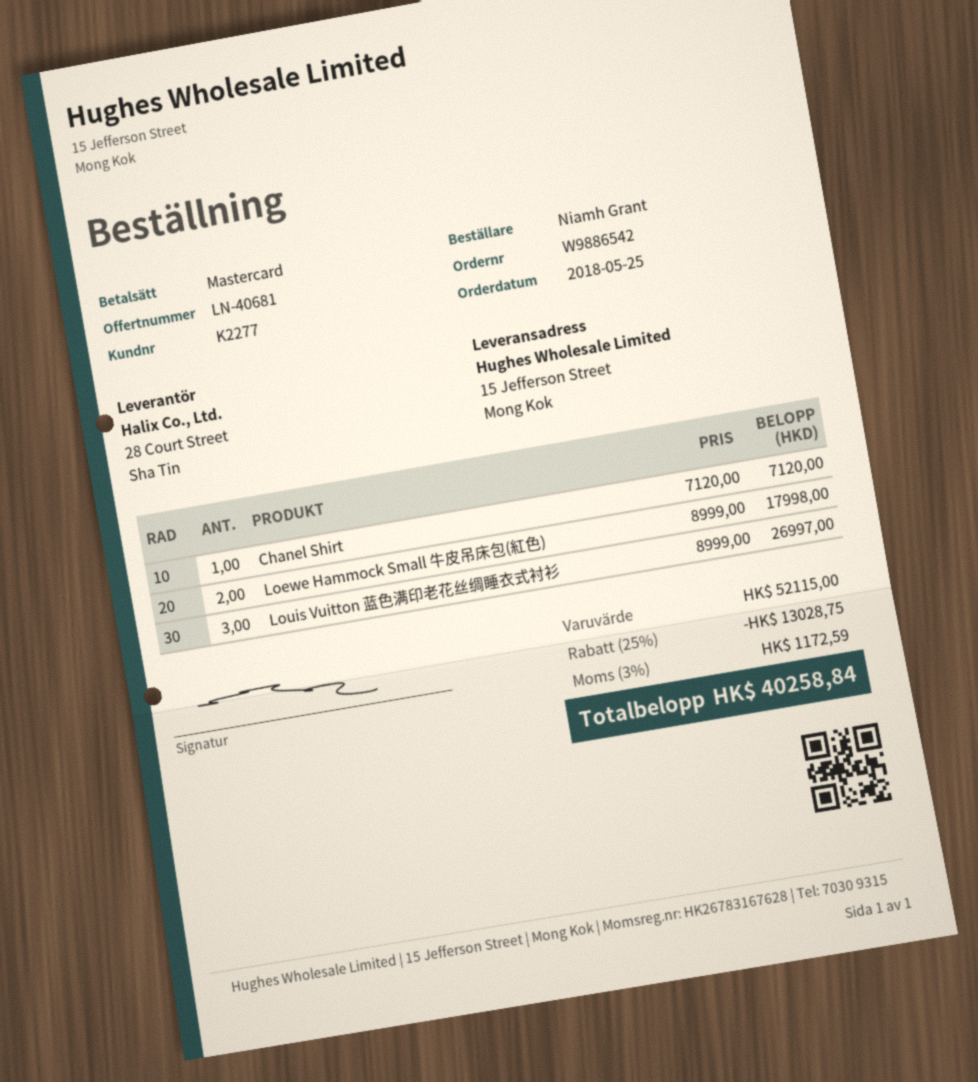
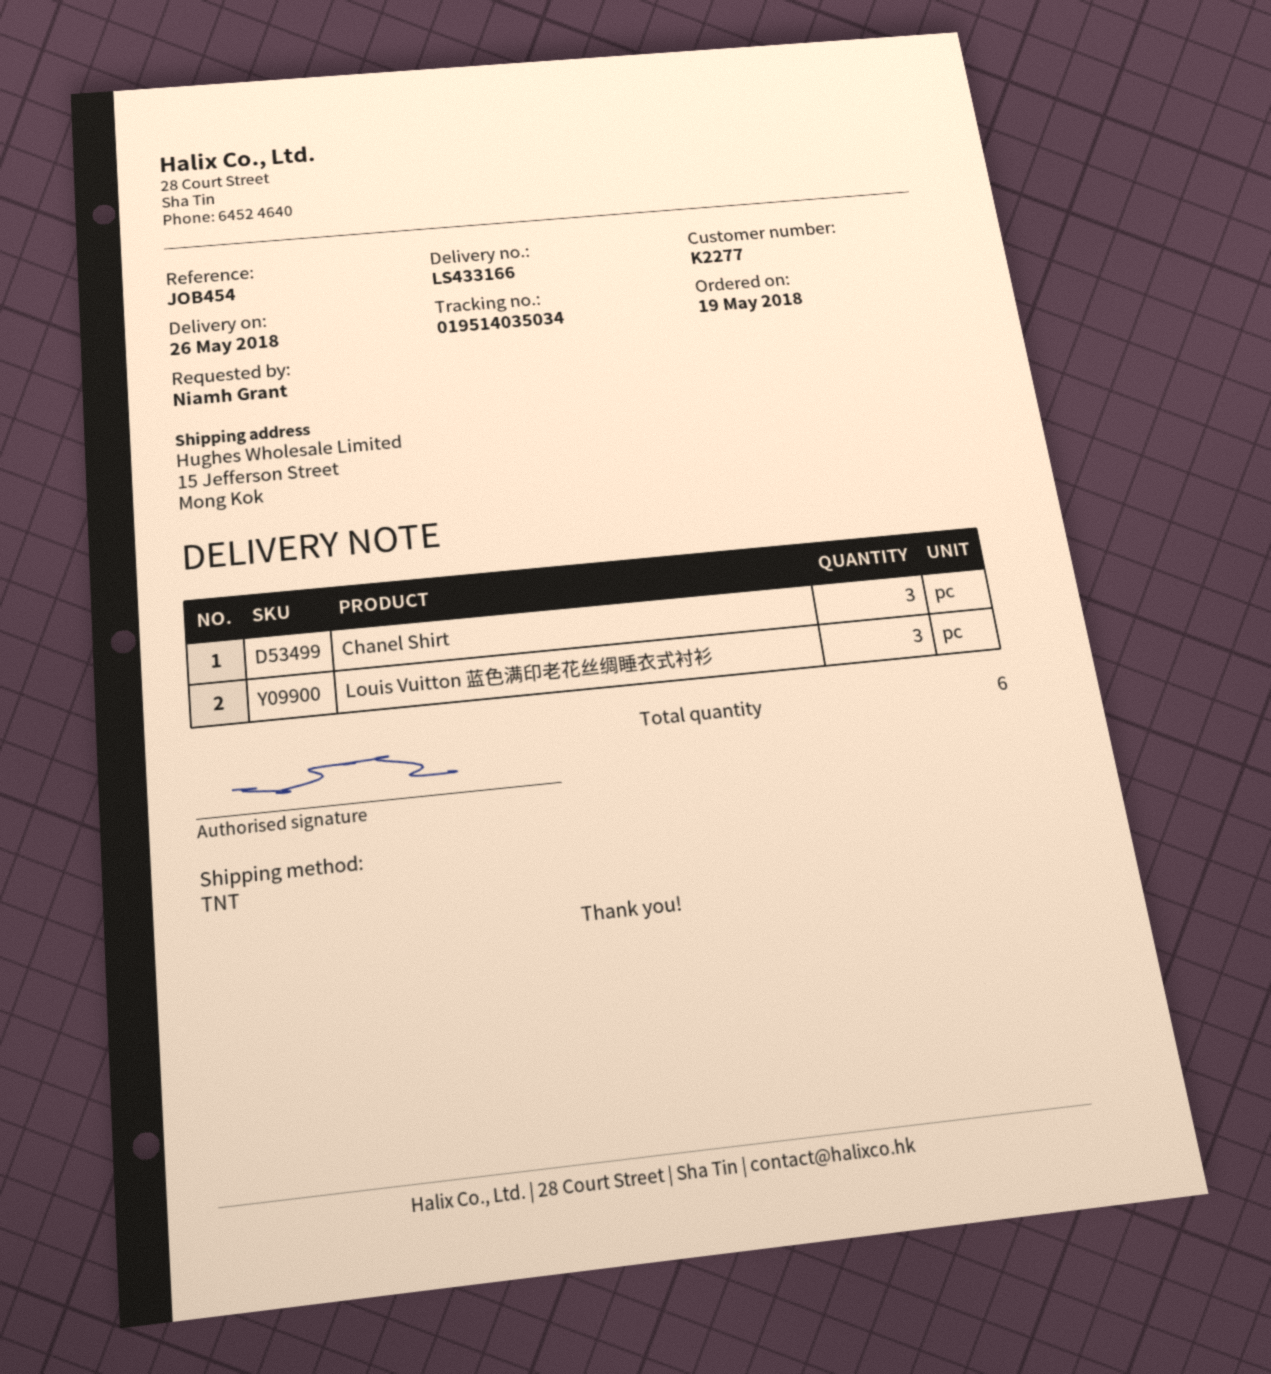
order date: 2018-05-25 -> 2018-05-19
Chanel Shirt: 1 -> 3
Loewe Hammock Small 牛皮吊床包(紅色): 2 -> none

